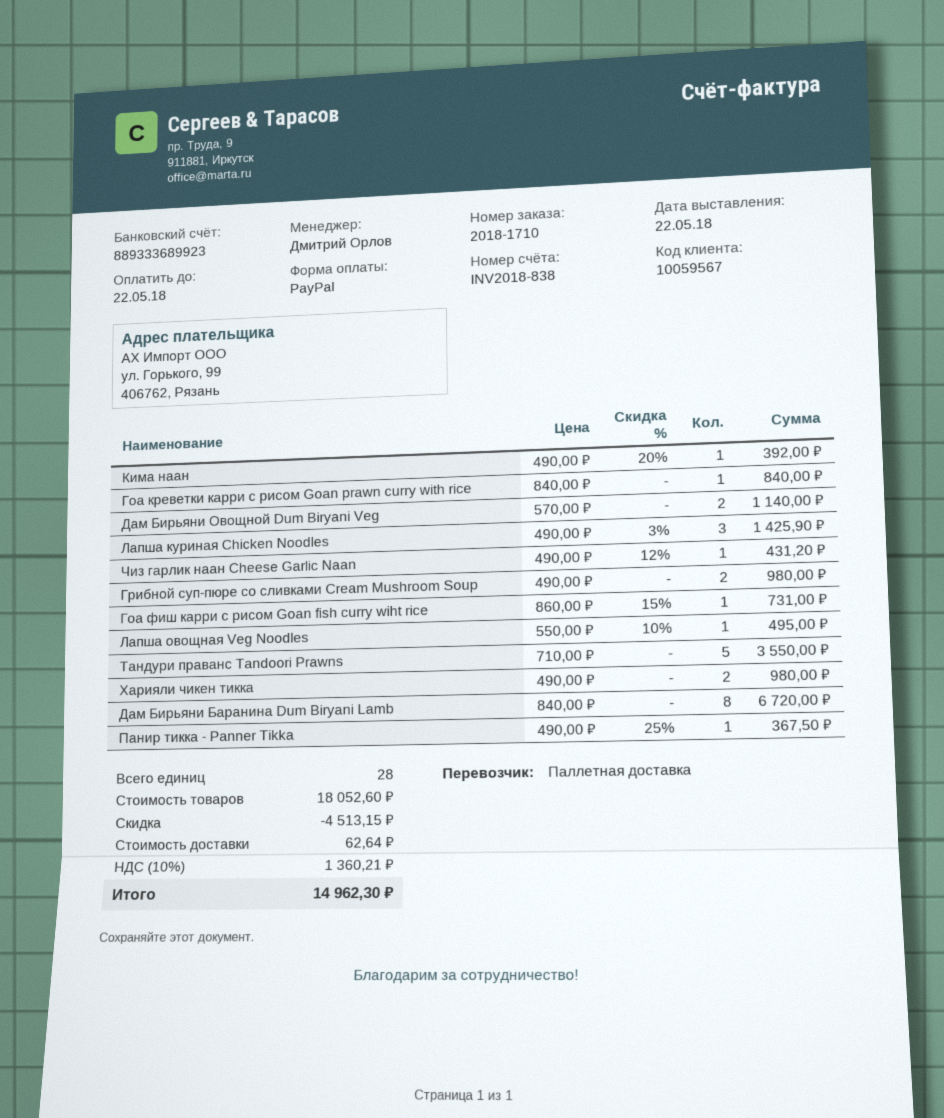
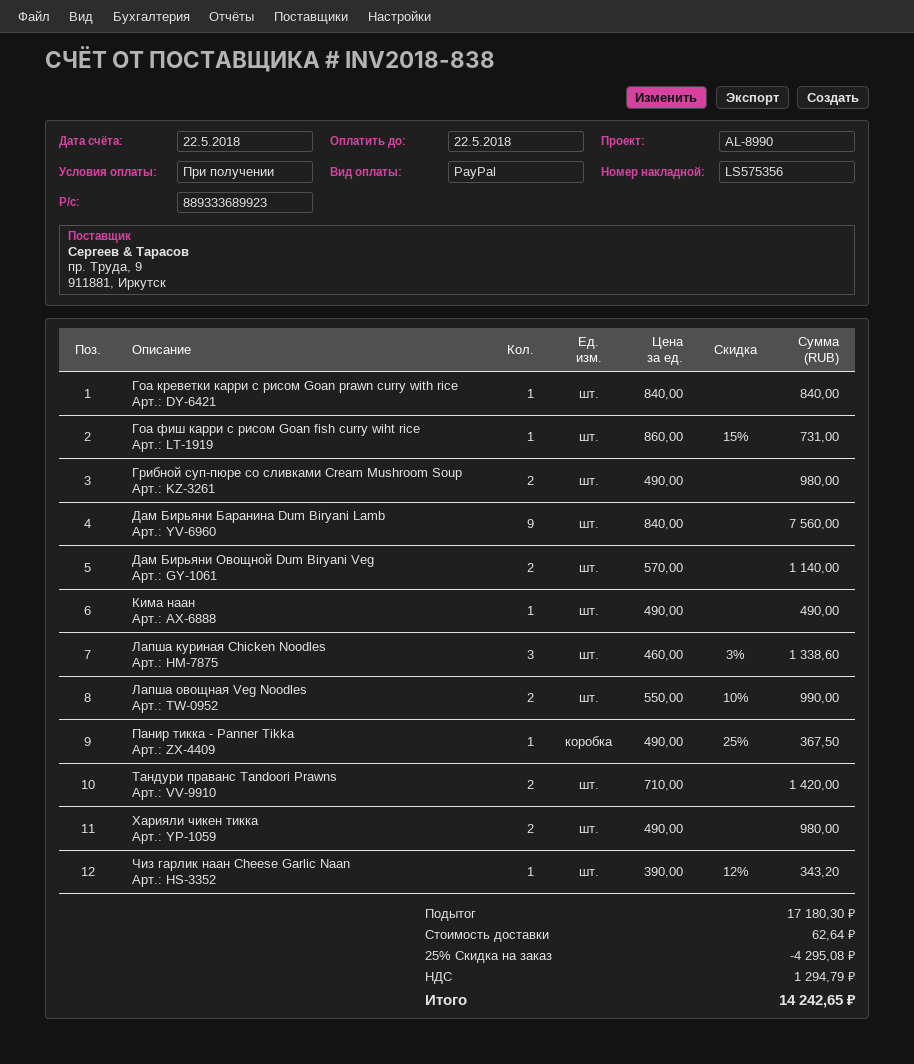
Кима наан: 1 x 490.00 - 20% = 392.00 -> 1 x 490.00 = 490.00
Лапша куриная Chicken Noodles: 3 x 490.00 - 3% = 1425.90 -> 3 x 460.00 - 3% = 1338.60
Чиз гарлик наан Cheese Garlic Naan: 1 x 490.00 - 12% = 431.20 -> 1 x 390.00 - 12% = 343.20
Лапша овощная Veg Noodles: 1 x 550.00 - 10% = 495.00 -> 2 x 550.00 - 10% = 990.00
Тандури праванс Tandoori Prawns: 5 x 710.00 = 3550.00 -> 2 x 710.00 = 1420.00
Дам Бирьяни Баранина Dum Biryani Lamb: 8 x 840.00 = 6720.00 -> 9 x 840.00 = 7560.00
subtotal: 18052.60 -> 17180.30
discount: 4513.15 -> 4295.08
tax: 1360.21 -> 1294.79
total: 14962.30 -> 14242.65

